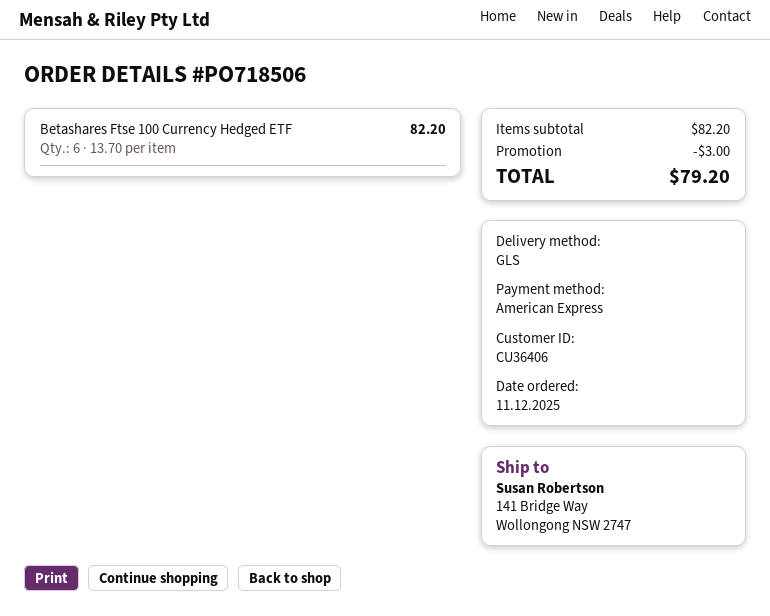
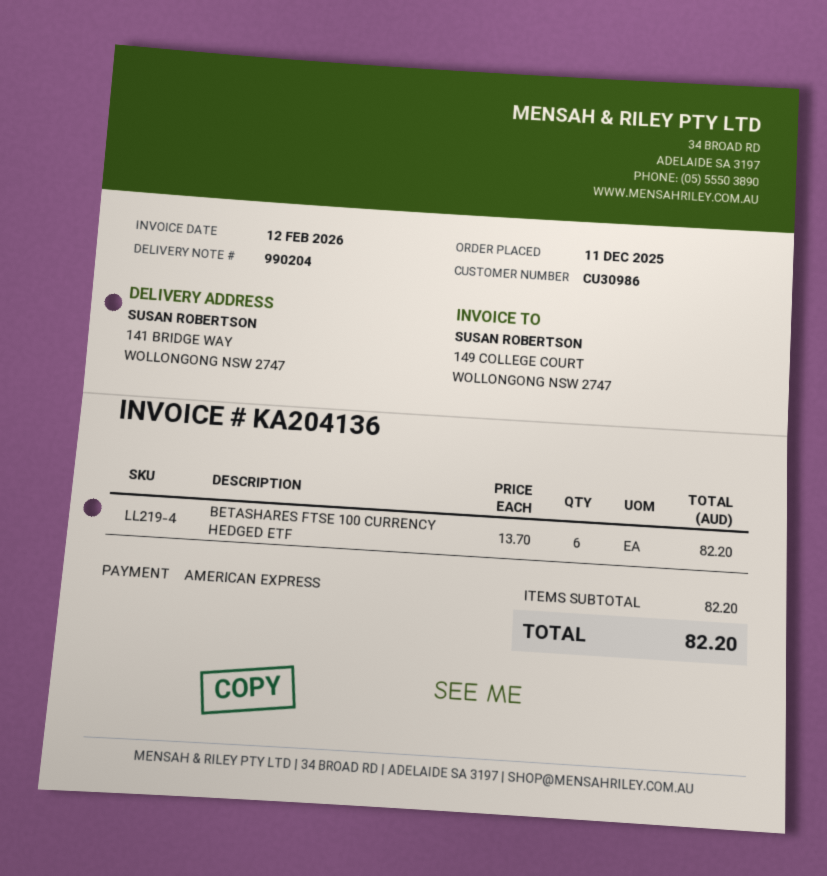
customer number: CU36406 -> CU30986
discount: 3.00 -> none
total: 79.20 -> 82.20

